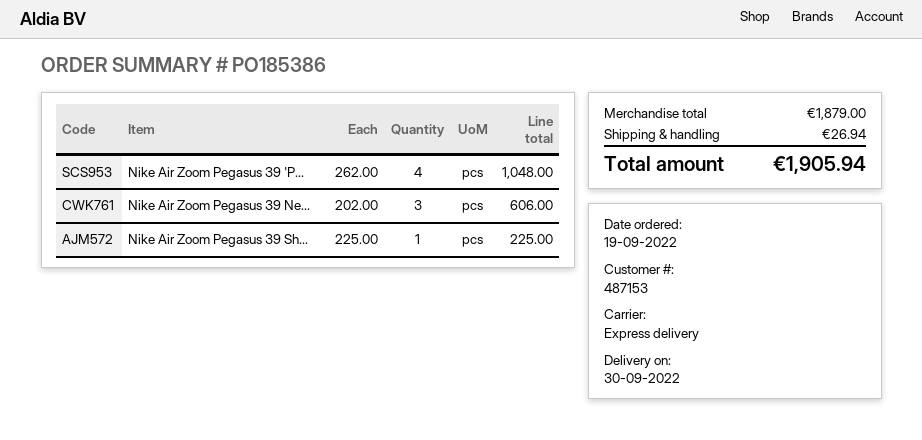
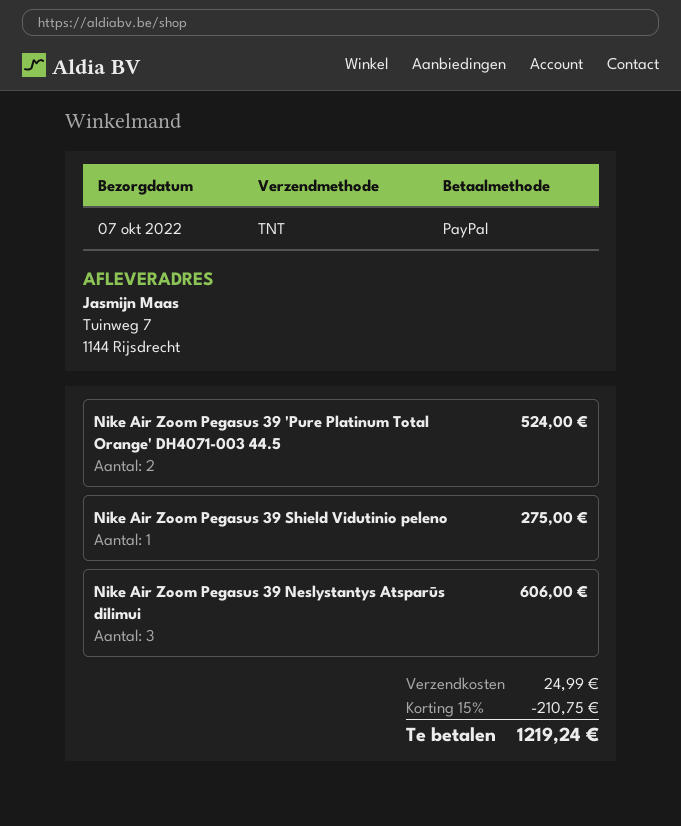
delivery date: 2022-09-30 -> 2022-10-07
shipping method: express -> TNT
Nike Air Zoom Pegasus 39 'P...: 4 for 1048.00 -> 2 for 524.00
Nike Air Zoom Pegasus 39 Sh...: 1 for 225.00 -> 1 for 275.00
discount: none -> 15% = 210.75
shipping: 26.94 -> 24.99
total: 1905.94 -> 1219.24

